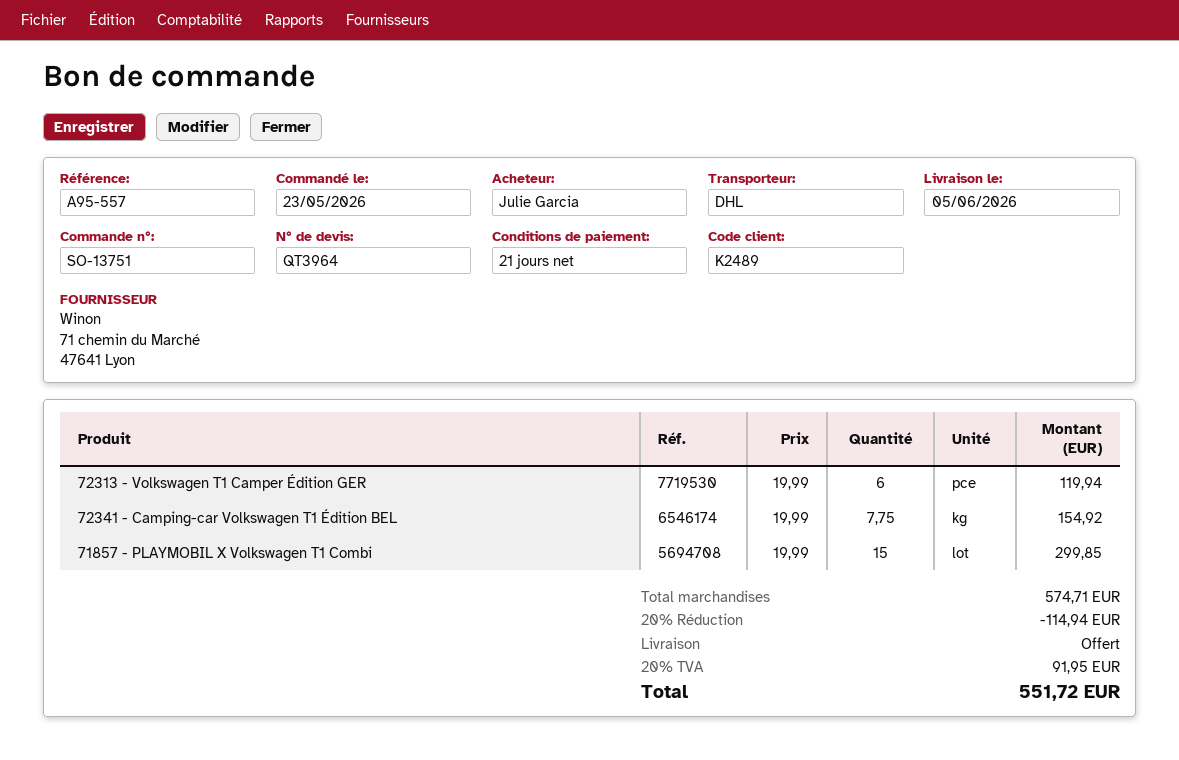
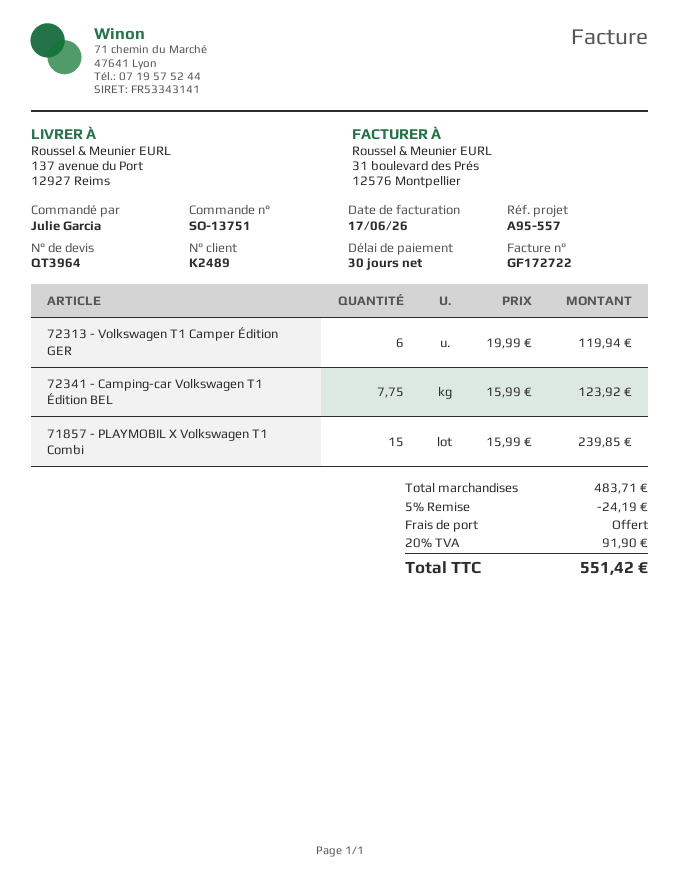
payment terms: 21 days -> 30 days
72341 - Camping-car Volkswagen T1 Édition BEL: 7.75 x 19.99 = 154.92 -> 7.75 x 15.99 = 123.92
71857 - PLAYMOBIL X Volkswagen T1 Combi: 15 x 19.99 = 299.85 -> 15 x 15.99 = 239.85
subtotal: 574.71 -> 483.71
discount: 20% = 114.94 -> 5% = 24.19
tax: 20% = 91.95 -> 20% = 91.90
total: 551.72 -> 551.42

